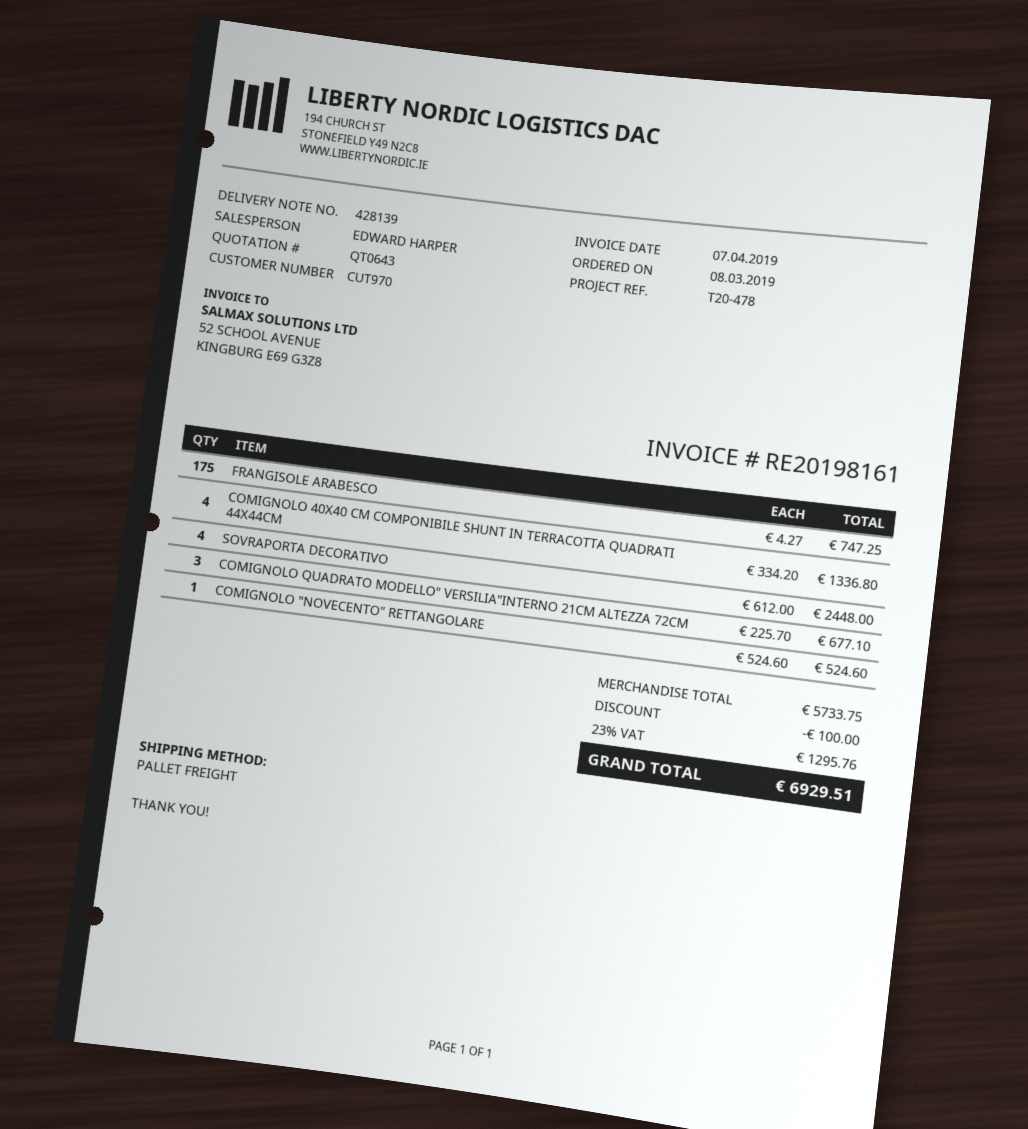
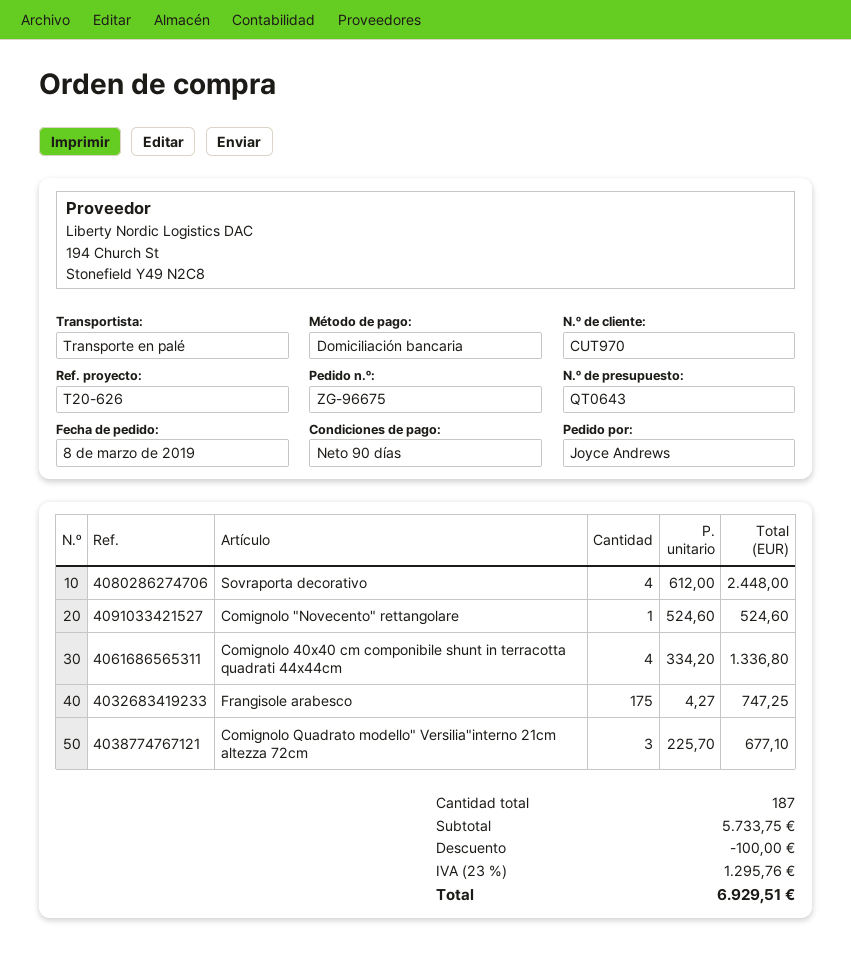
reference: T20-478 -> T20-626

